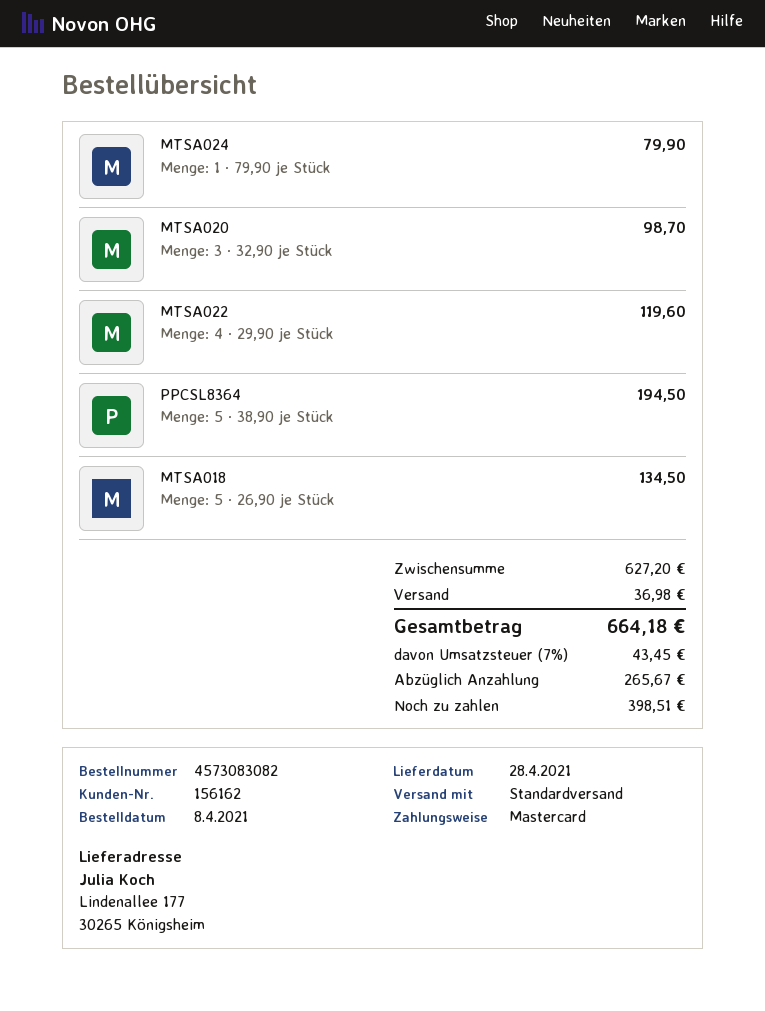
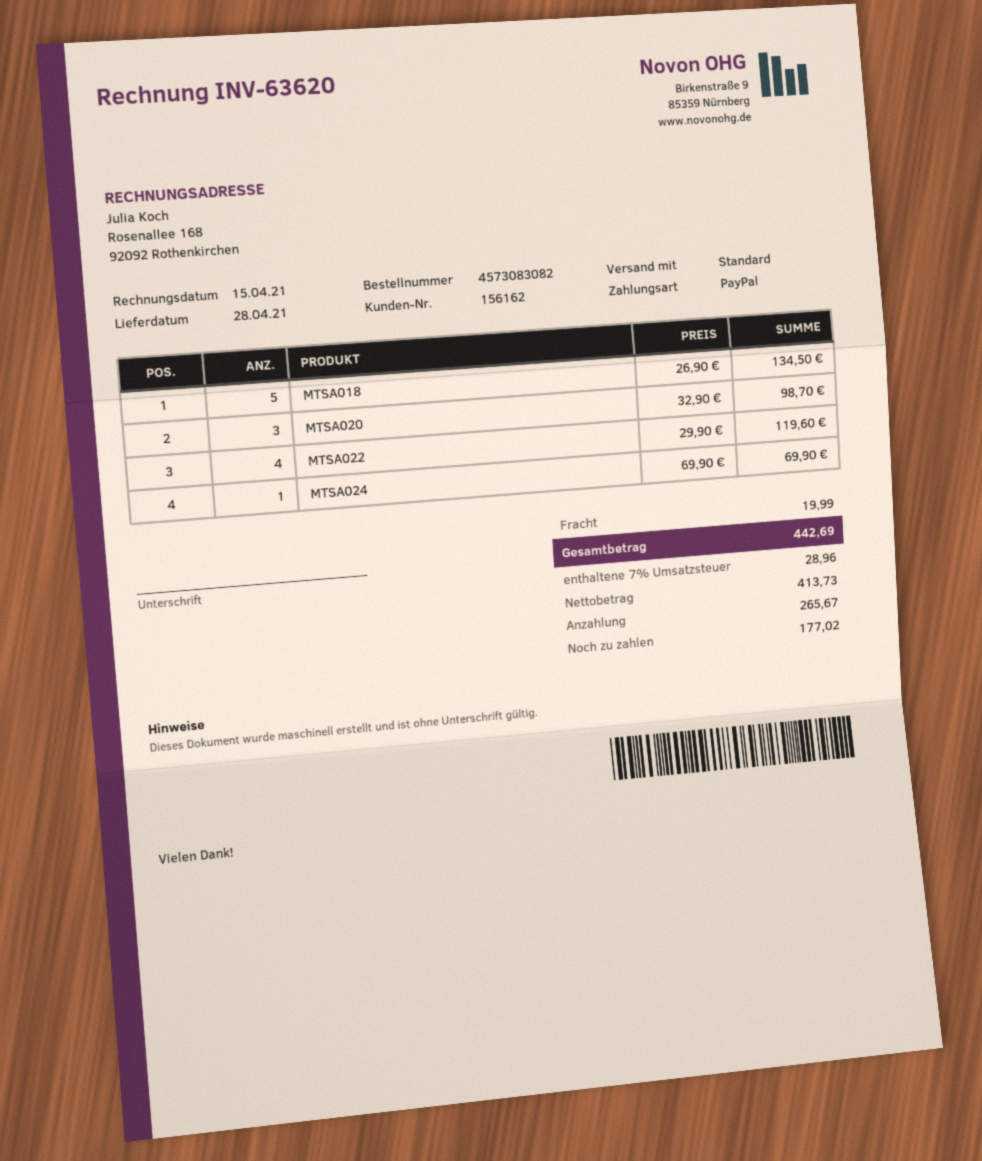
payment method: Mastercard -> PayPal
MTSA024: 1 x 79.90 = 79.90 -> 1 x 69.90 = 69.90
PPCSL8364: 5 x 38.90 = 194.50 -> none
shipping: 36.98 -> 19.99
tax: 7% = 43.45 -> 7% = 28.96
total: 664.18 -> 442.69
balance: 398.51 -> 177.02

